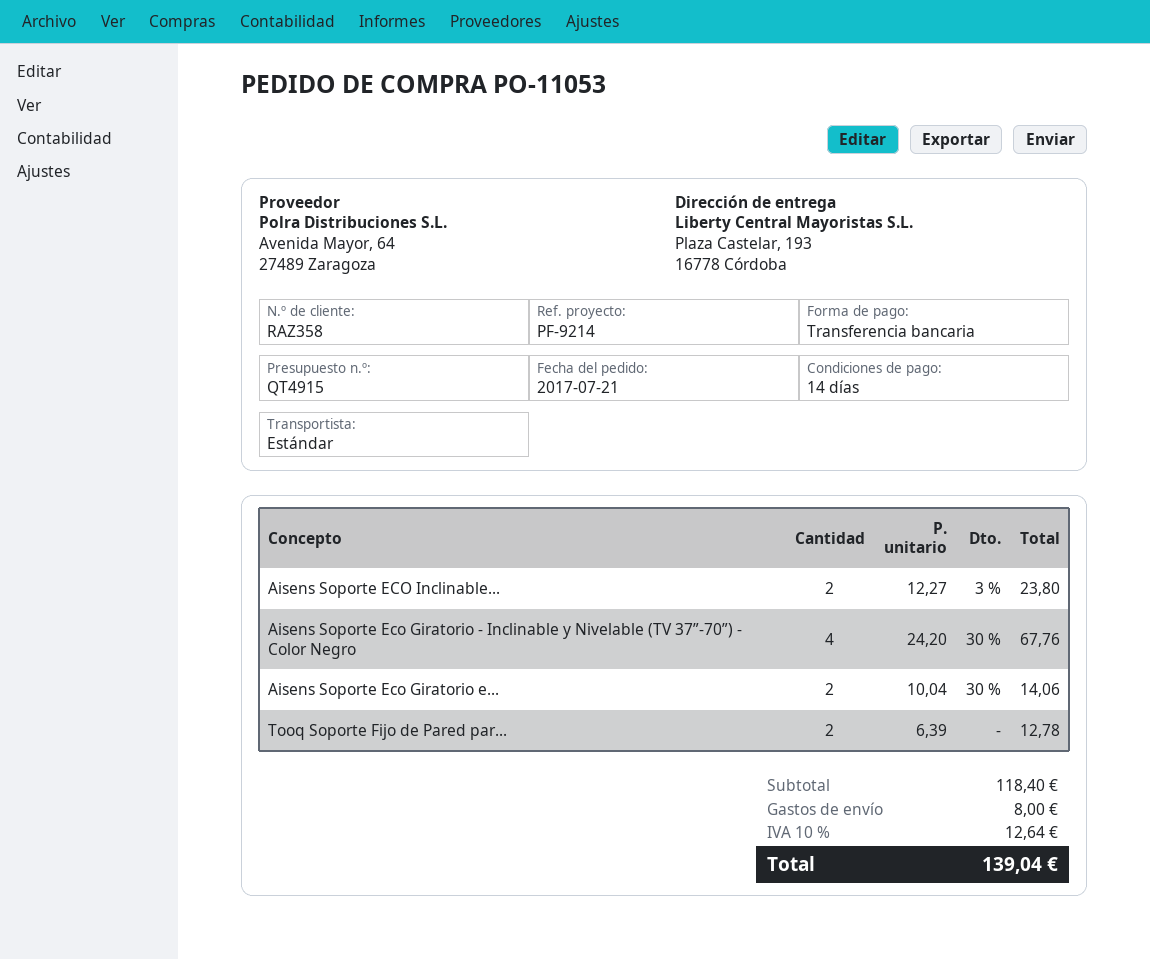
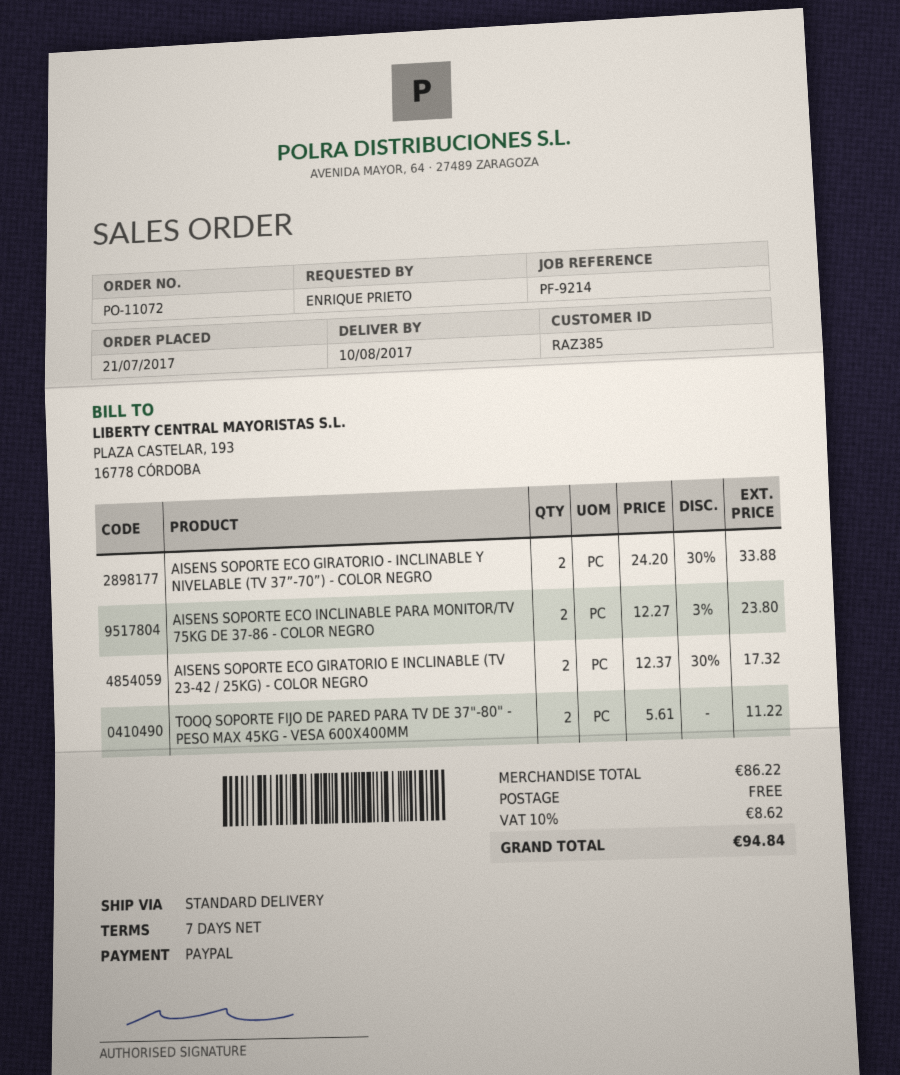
order number: PO-11053 -> PO-11072
payment terms: 14 days -> 7 days
customer number: RAZ358 -> RAZ385
payment method: bank transfer -> PayPal
Aisens Soporte Eco Giratorio - Inclinable y Nivelable (TV 37”-70”) - Color Negro: 4 x 24.20 - 30% = 67.76 -> 2 x 24.20 - 30% = 33.88
Aisens Soporte Eco Giratorio e...: 2 x 10.04 - 30% = 14.06 -> 2 x 12.37 - 30% = 17.32
Tooq Soporte Fijo de Pared par...: 2 x 6.39 = 12.78 -> 2 x 5.61 = 11.22
subtotal: 118.40 -> 86.22
shipping: 8.00 -> 0.00
tax: 10% = 12.64 -> 10% = 8.62
total: 139.04 -> 94.84

